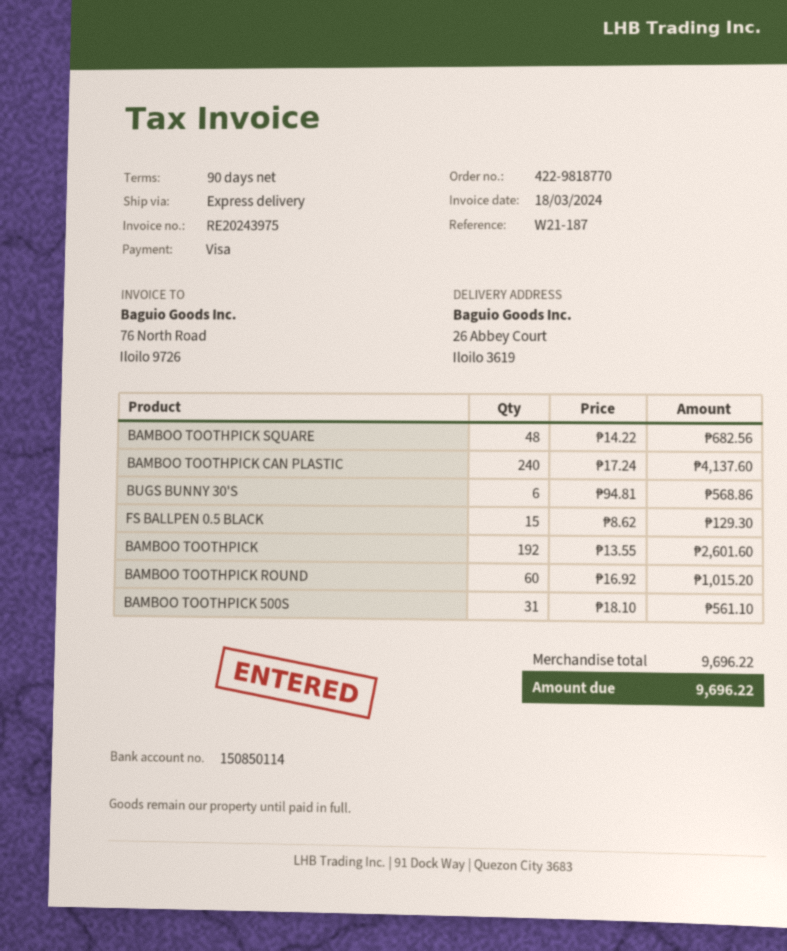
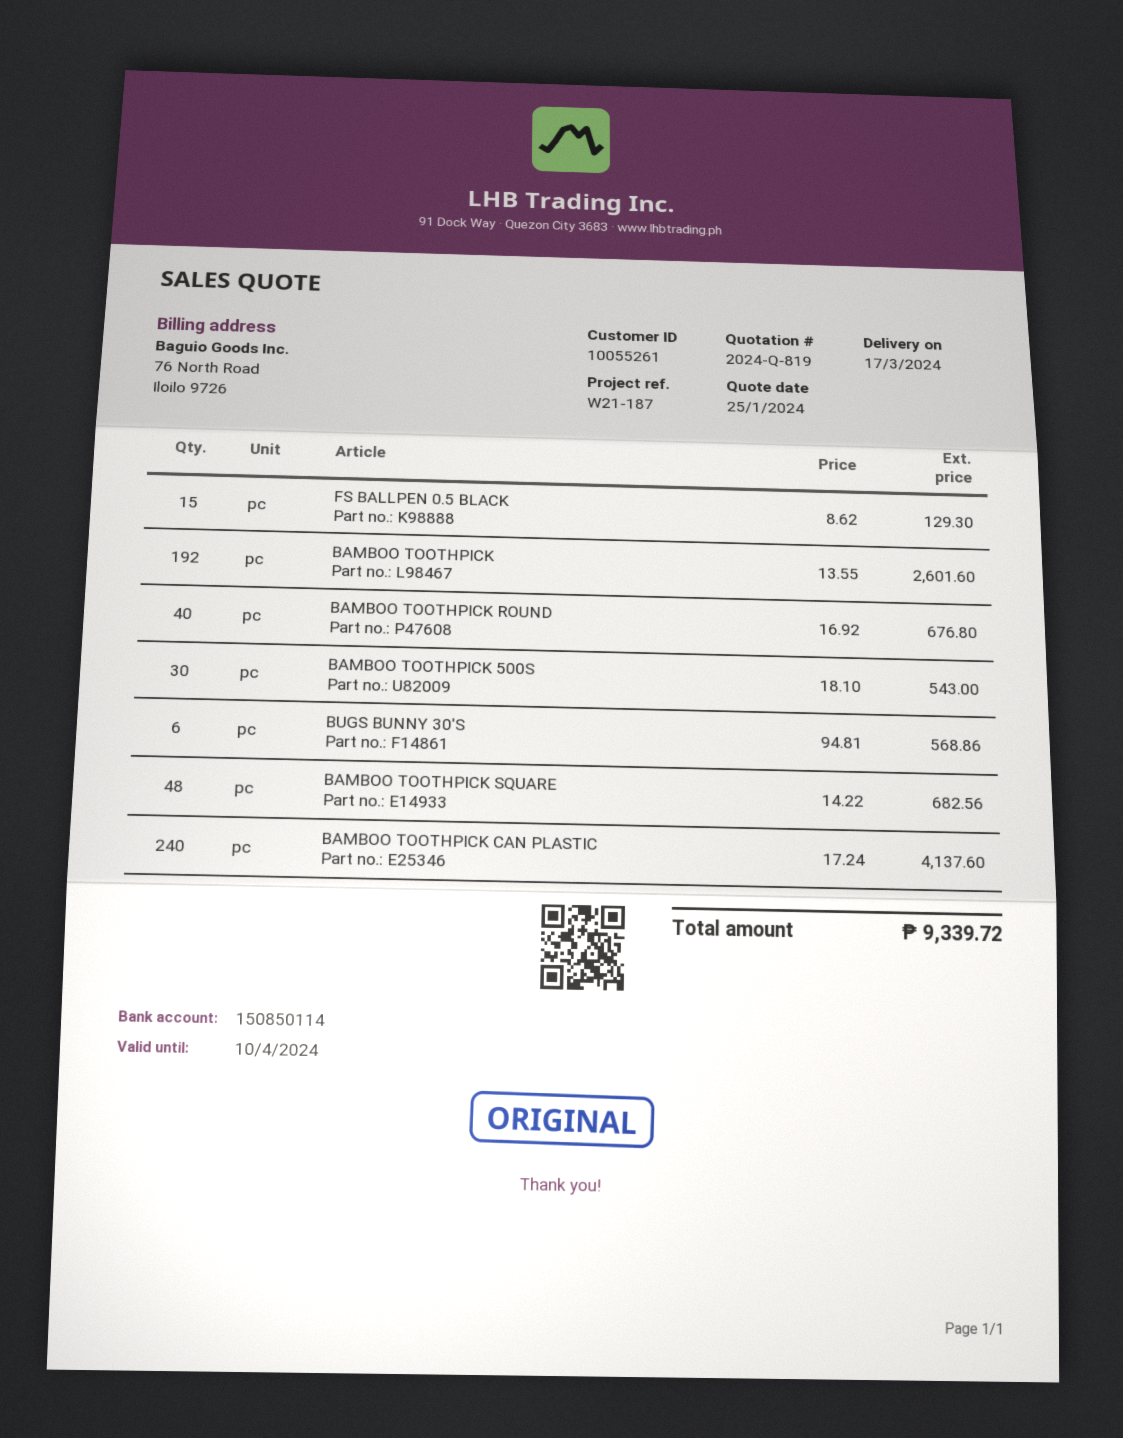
BAMBOO TOOTHPICK ROUND: 60 x 16.92 = 1015.20 -> 40 x 16.92 = 676.80
BAMBOO TOOTHPICK 500S: 31 x 18.10 = 561.10 -> 30 x 18.10 = 543.00
total: 9696.22 -> 9339.72

